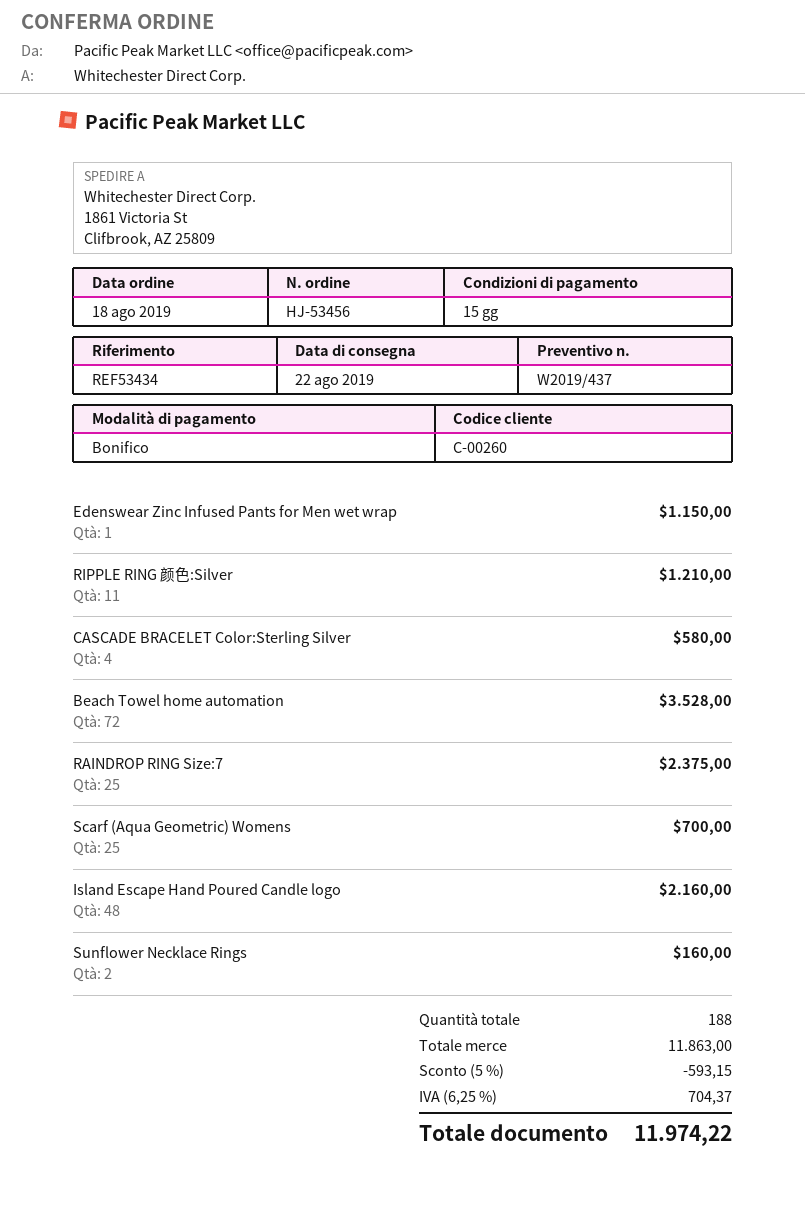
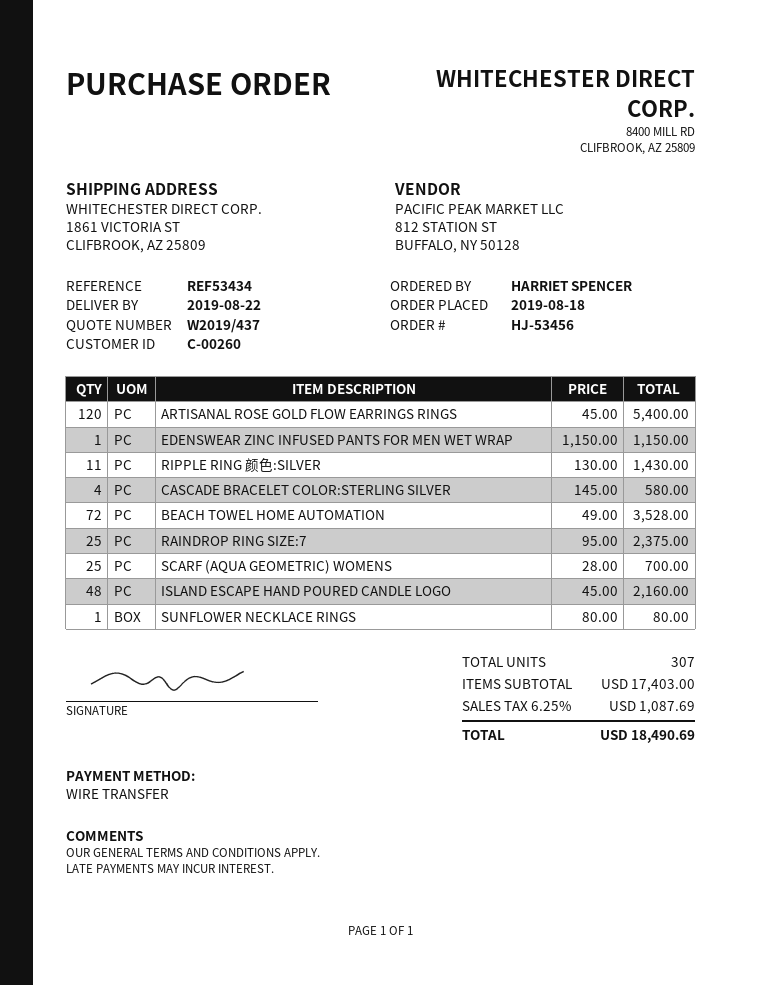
RIPPLE RING 颜色:Silver: 11 for 1210.00 -> 11 for 1430.00
Sunflower Necklace Rings: 2 for 160.00 -> 1 for 80.00
ARTISANAL ROSE GOLD FLOW EARRINGS RINGS: none -> 120 for 5400.00
total quantity: 188 -> 307
subtotal: 11863.00 -> 17403.00
discount: 5% = 593.15 -> none
tax: 6.25% = 704.37 -> 6.25% = 1087.69
total: 11974.22 -> 18490.69

